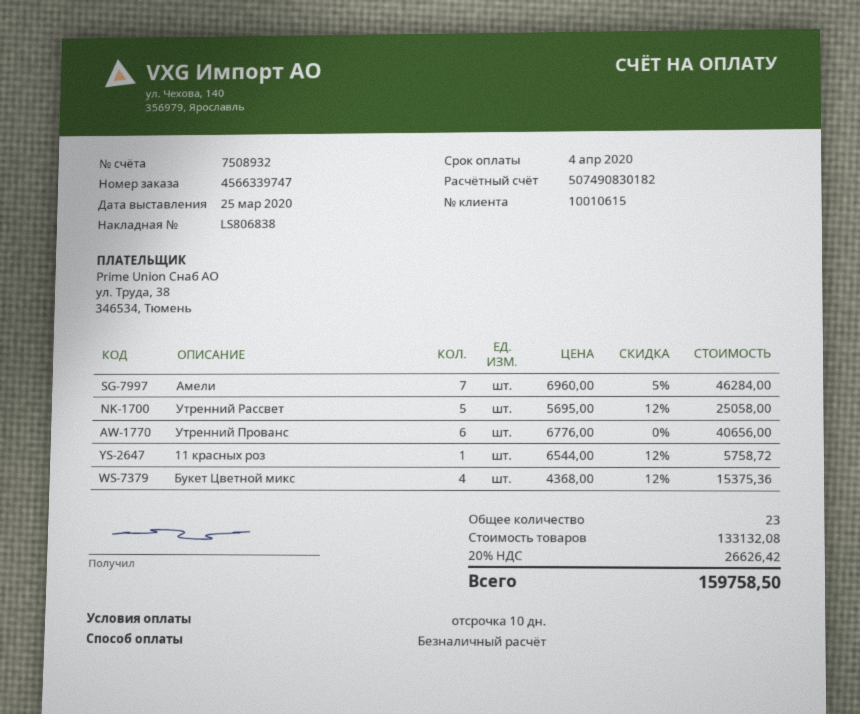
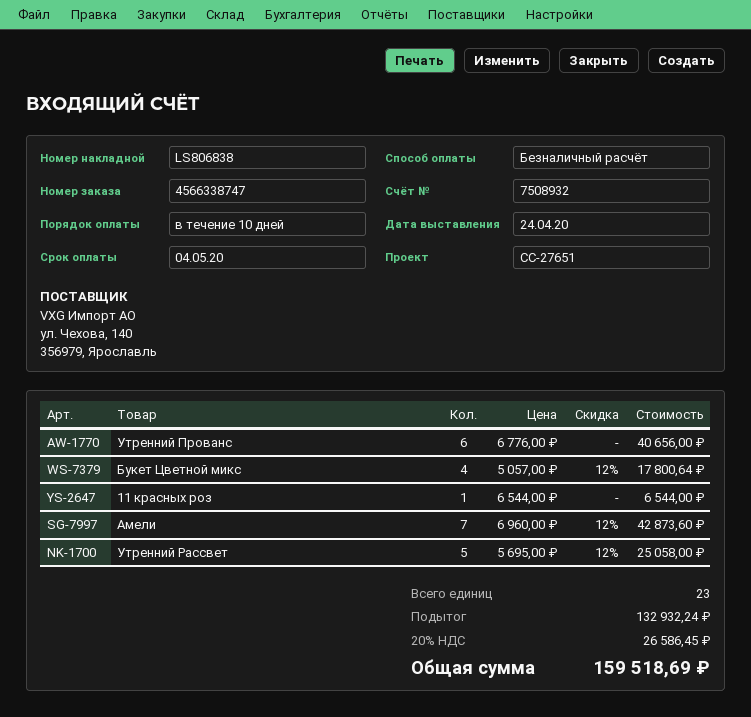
order number: 4566339747 -> 4566338747
invoice date: 2020-03-25 -> 2020-04-24
due date: 2020-04-04 -> 2020-05-04
Амели: 7 x 6960.00 - 5% = 46284.00 -> 7 x 6960.00 - 12% = 42873.60
11 красных роз: 1 x 6544.00 - 12% = 5758.72 -> 1 x 6544.00 = 6544.00
Букет Цветной микс: 4 x 4368.00 - 12% = 15375.36 -> 4 x 5057.00 - 12% = 17800.64
subtotal: 133132.08 -> 132932.24
tax: 20% = 26626.42 -> 20% = 26586.45
total: 159758.50 -> 159518.69

